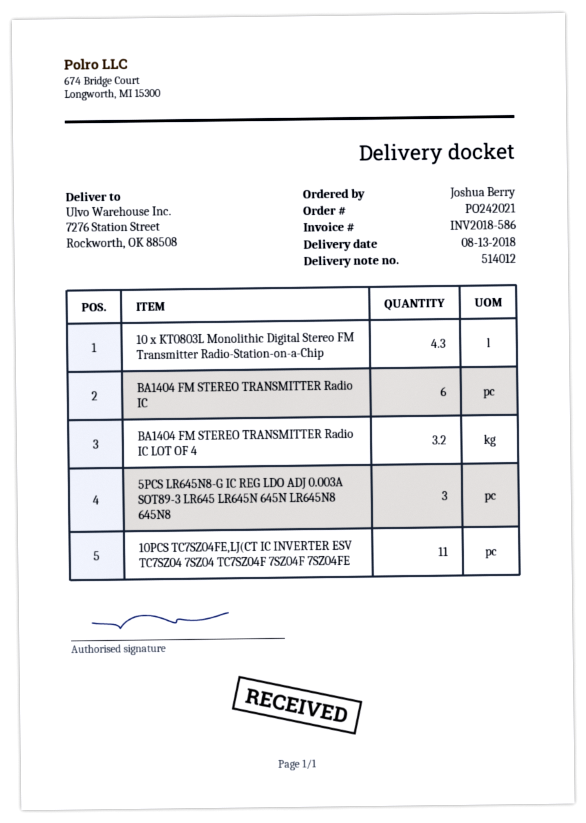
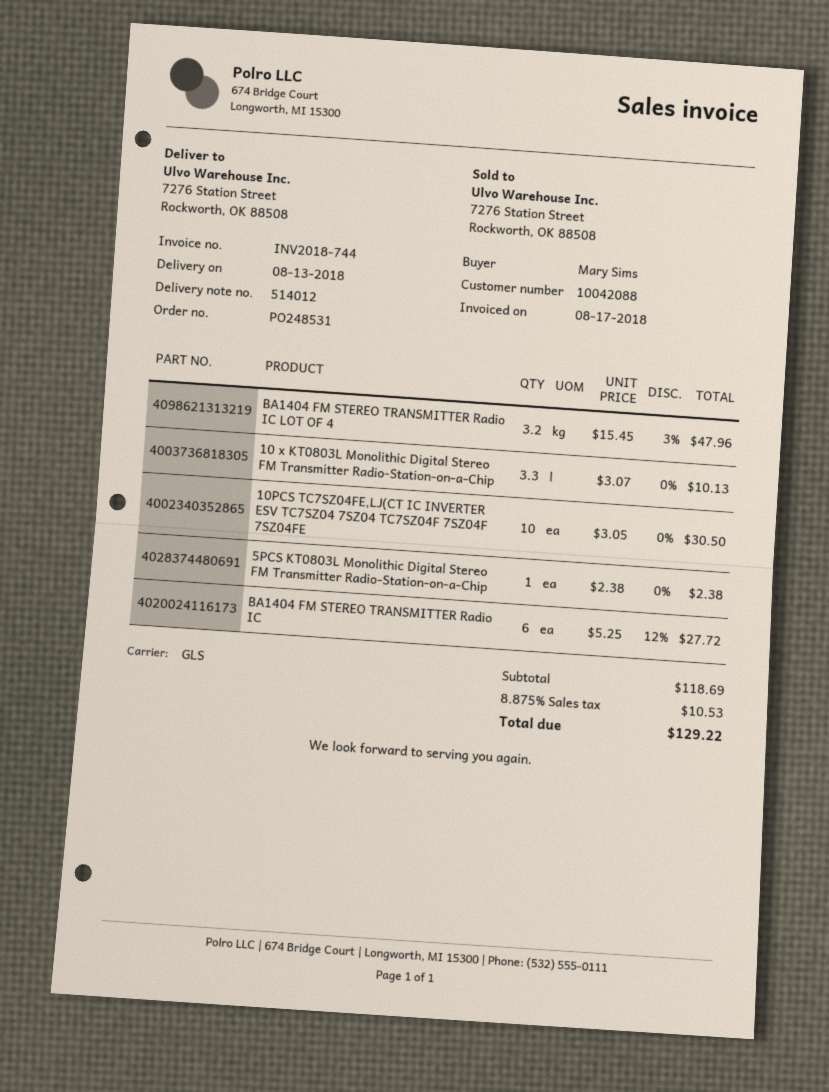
order number: PO242021 -> PO248531
invoice number: INV2018-586 -> INV2018-744
ordered by: Joshua Berry -> Mary Sims
10 x KT0803L Monolithic Digital Stereo FM Transmitter Radio-Station-on-a-Chip: 4.3 -> 3.3
5PCS LR645N8-G IC REG LDO ADJ 0.003A SOT89-3 LR645 LR645N 645N LR645N8 645N8: 3 -> none
10PCS TC7SZ04FE,LJ(CT IC INVERTER ESV TC7SZ04 7SZ04 TC7SZ04F 7SZ04F 7SZ04FE: 11 -> 10
5PCS KT0803L Monolithic Digital Stereo FM Transmitter Radio-Station-on-a-Chip: none -> 1

